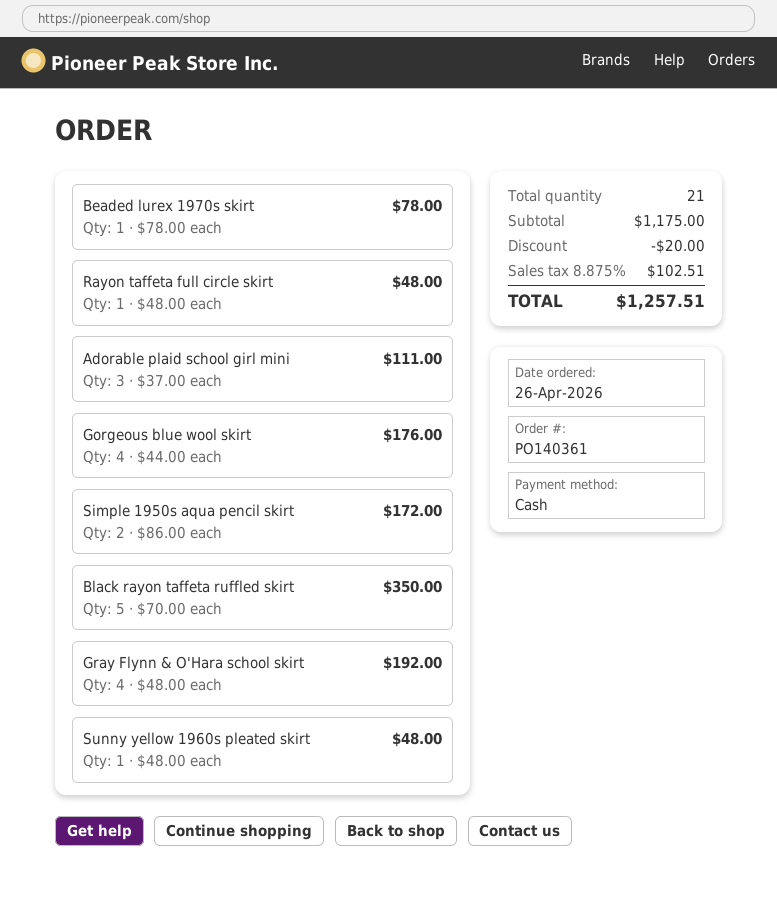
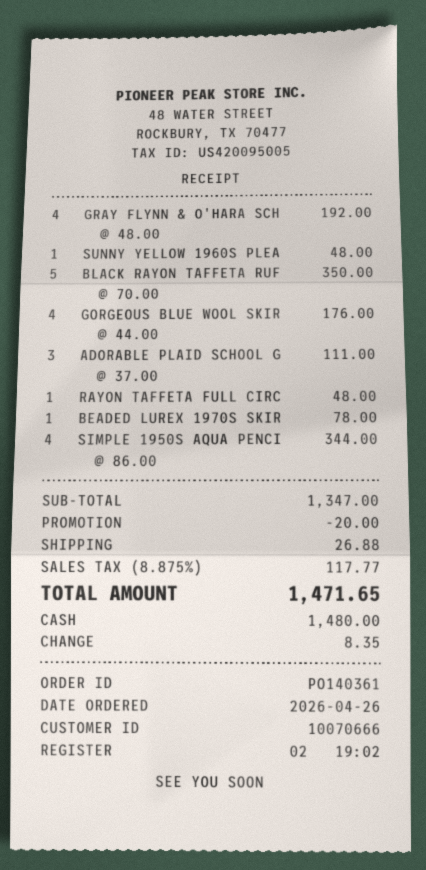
Simple 1950s aqua pencil skirt: 2 x 86.00 = 172.00 -> 4 x 86.00 = 344.00
subtotal: 1175.00 -> 1347.00
shipping: none -> 26.88
tax: 8.875% = 102.51 -> 8.875% = 117.77
total: 1257.51 -> 1471.65

